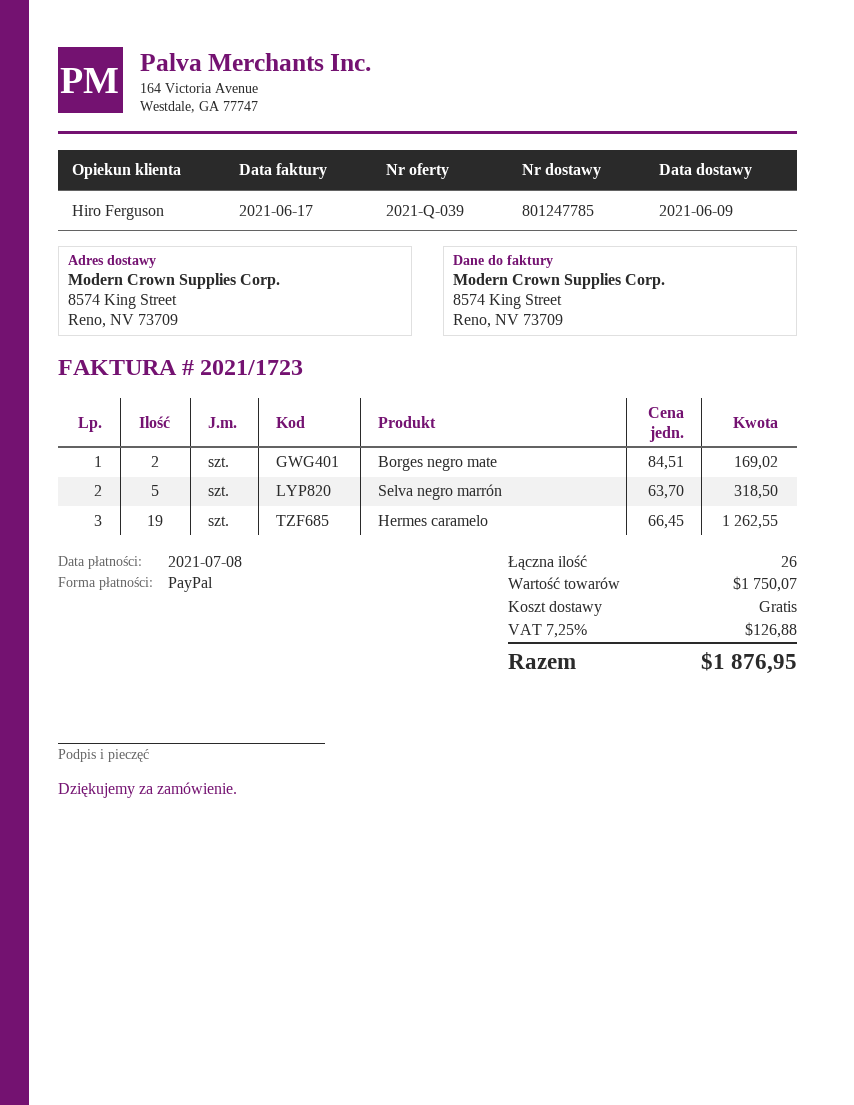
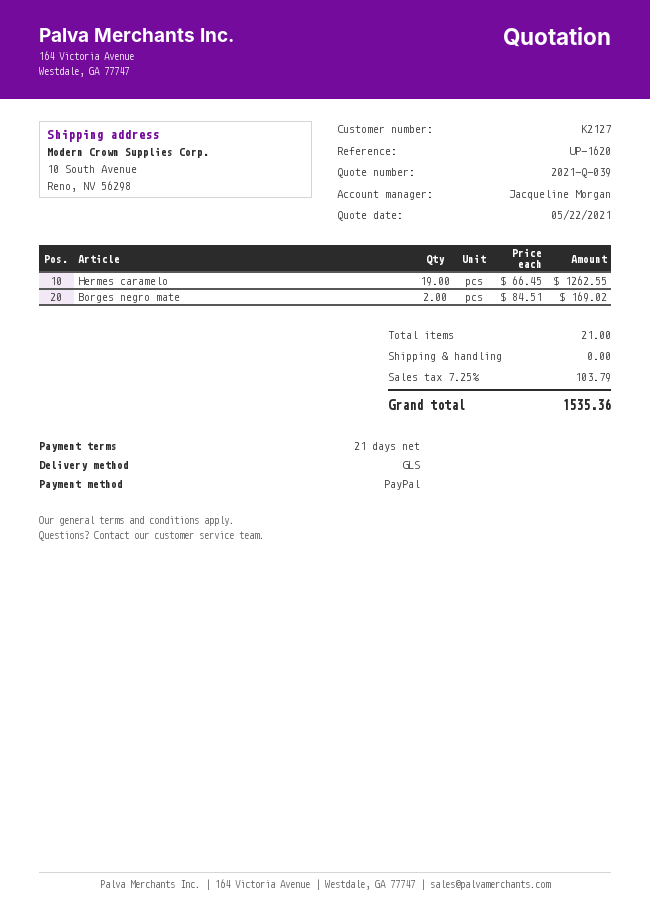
sales rep: Hiro Ferguson -> Jacqueline Morgan
ship to: 8574 King Street, Reno, NV 73709 -> 10 South Avenue, Reno, NV 56298
Selva negro marrón: 5 x 63.70 = 318.50 -> none
total quantity: 26 -> 21
tax: 7.25% = 126.88 -> 7.25% = 103.79
total: 1876.95 -> 1535.36

